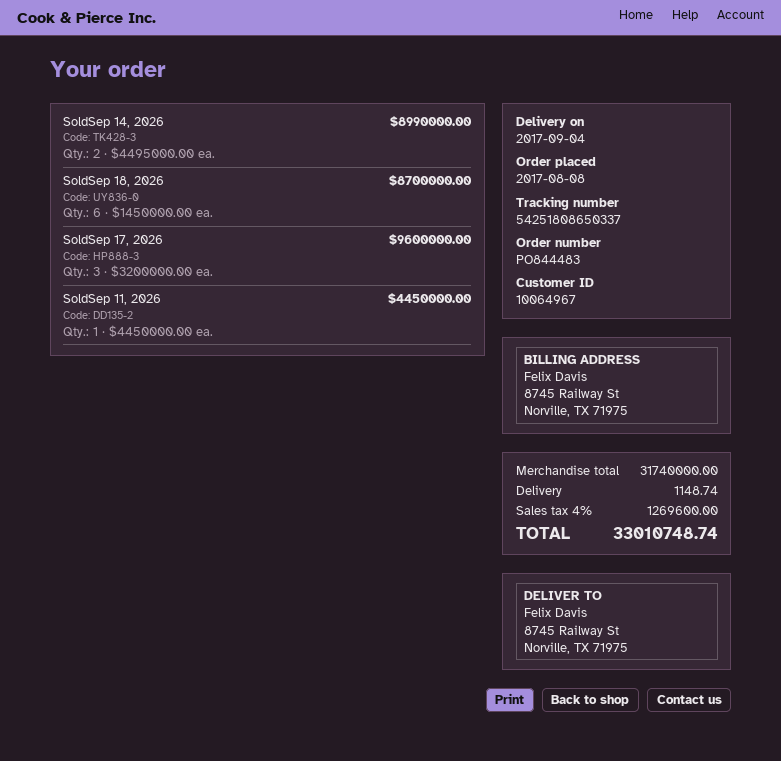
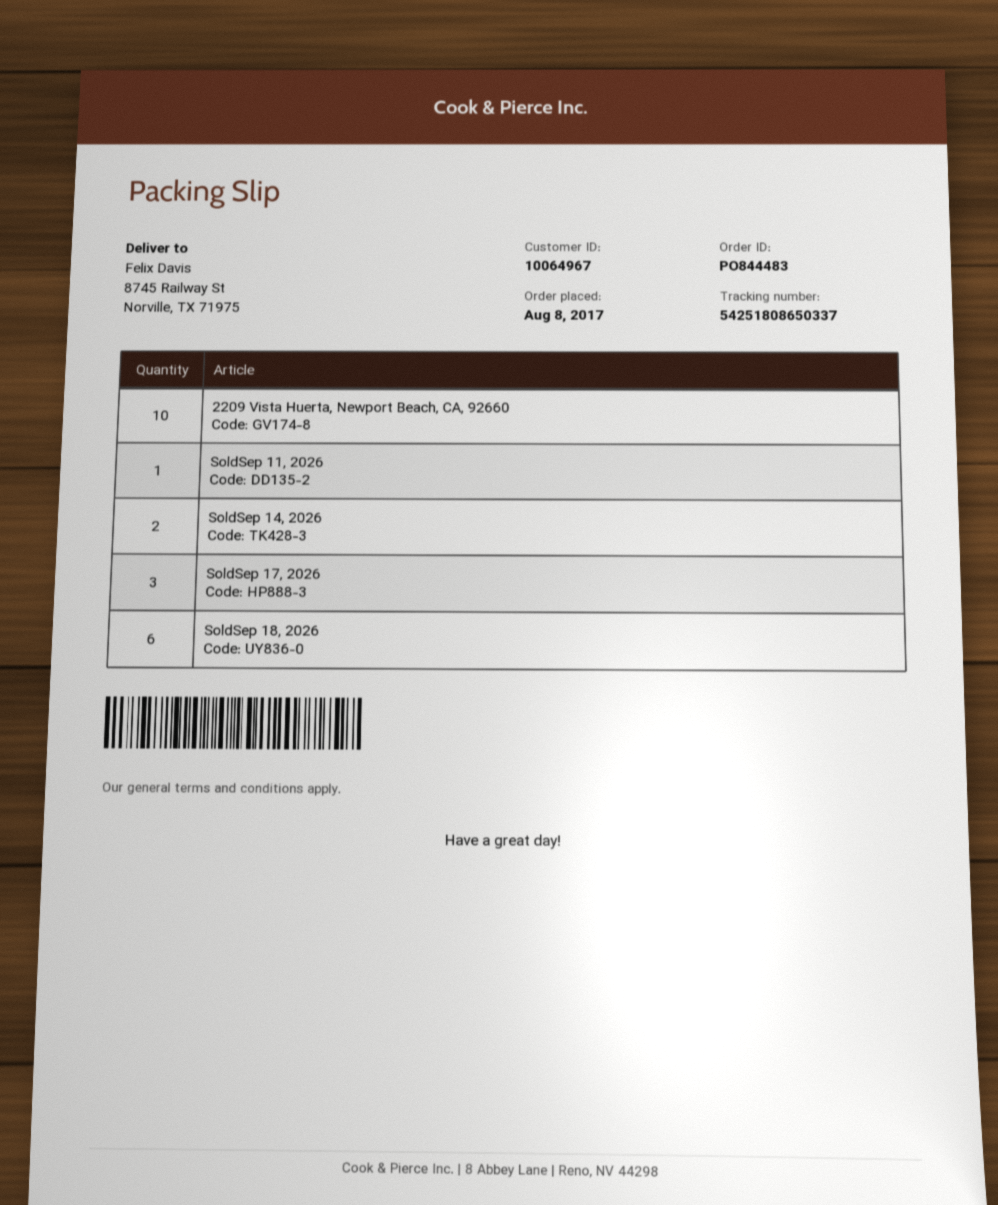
2209 Vista Huerta, Newport Beach, CA, 92660: none -> 10

